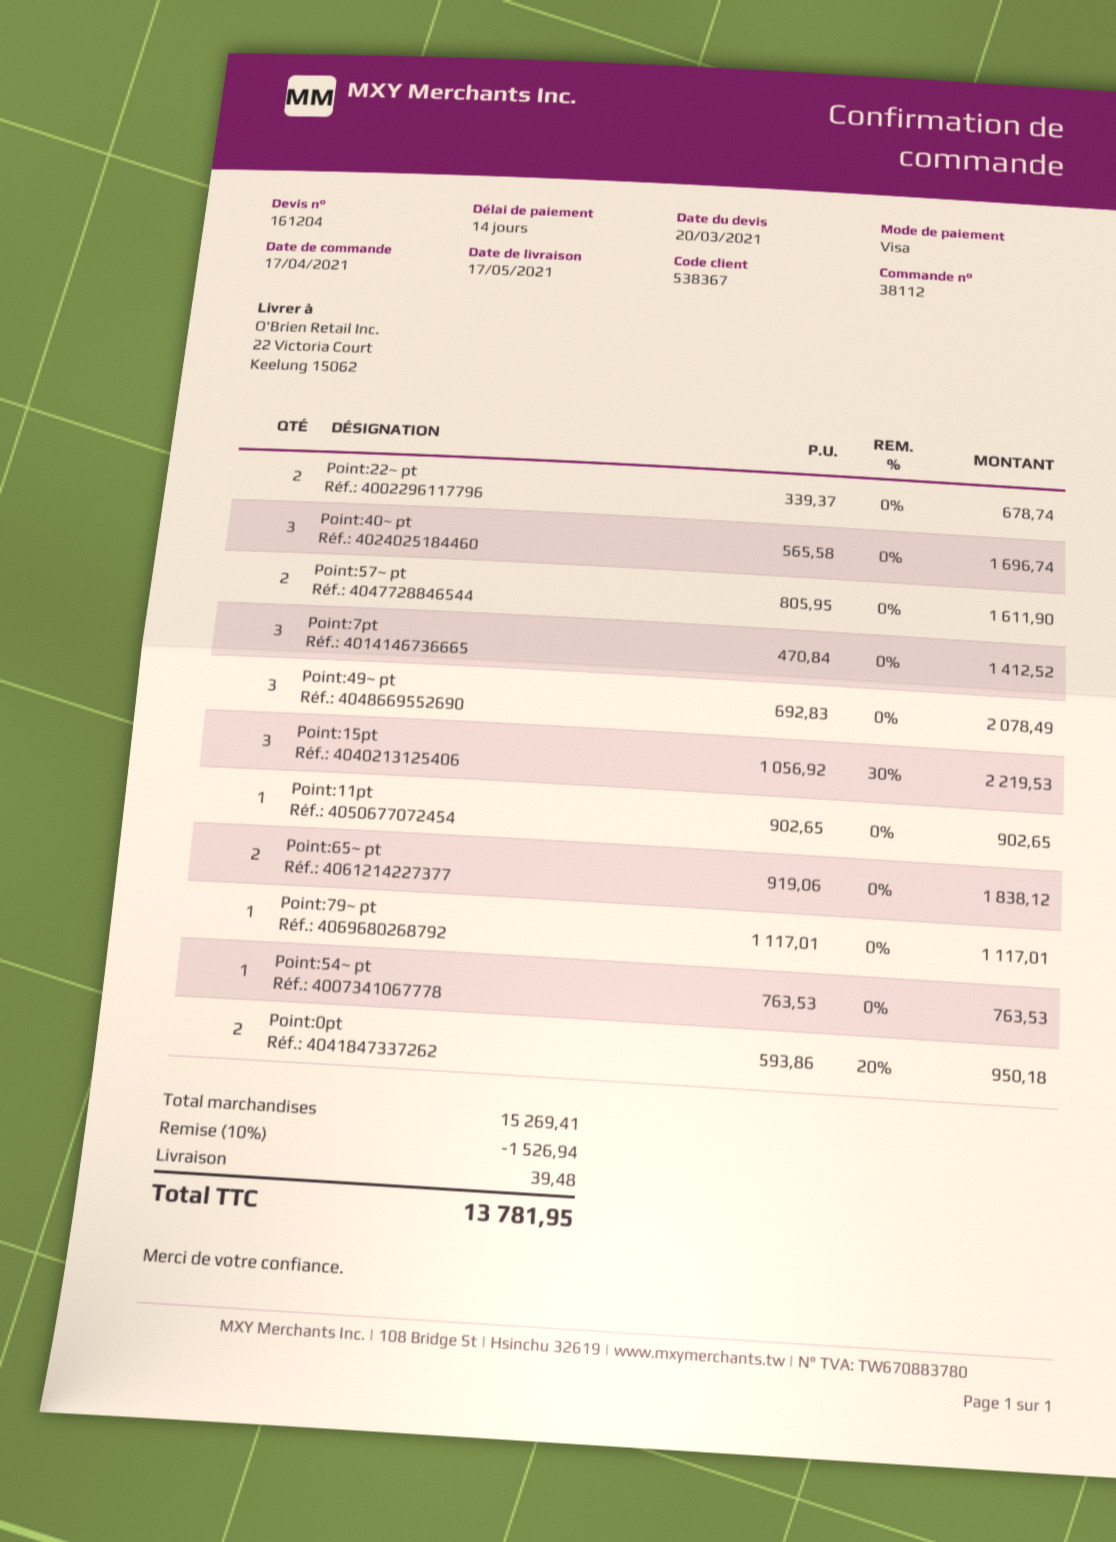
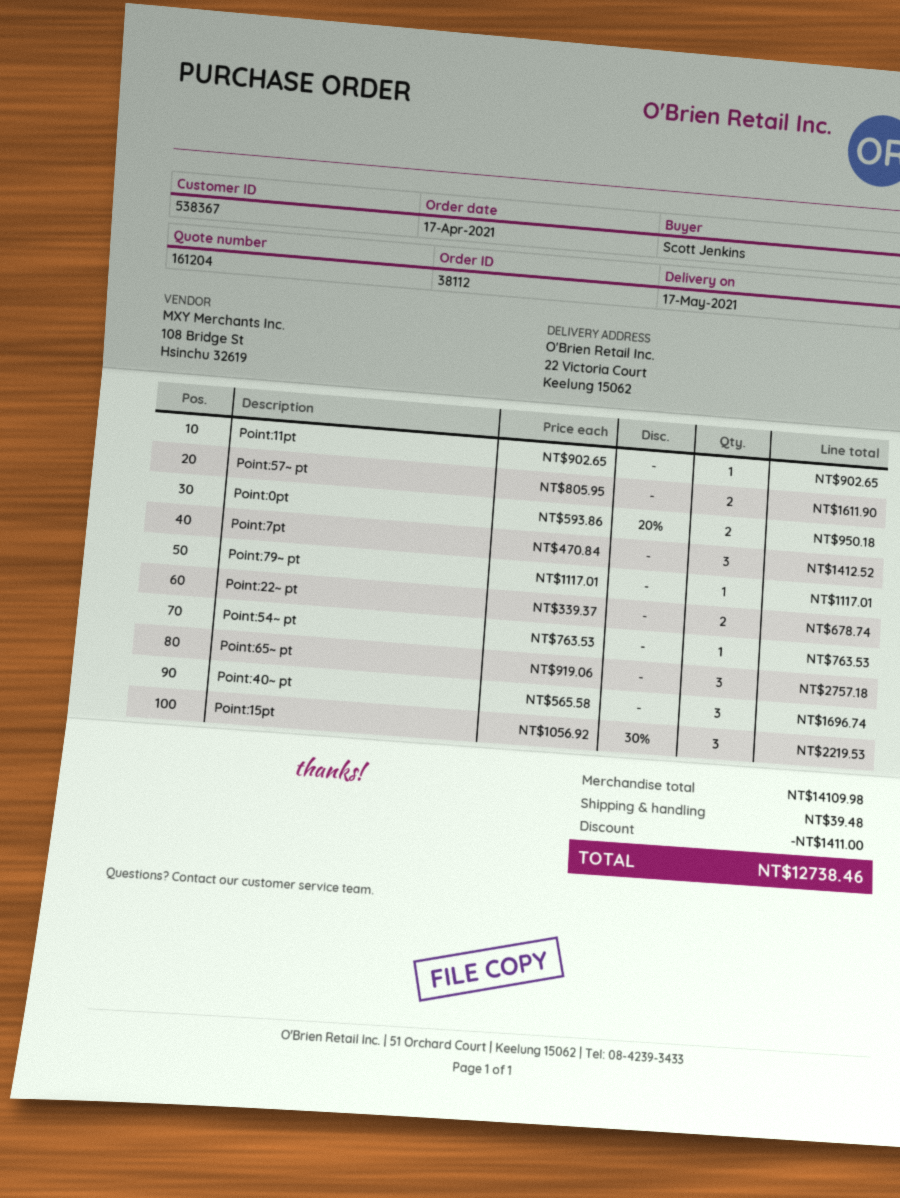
Point:49~ pt: 3 x 692.83 = 2078.49 -> none
Point:65~ pt: 2 x 919.06 = 1838.12 -> 3 x 919.06 = 2757.18
subtotal: 15269.41 -> 14109.98
discount: 1526.94 -> 1411.00
total: 13781.95 -> 12738.46

